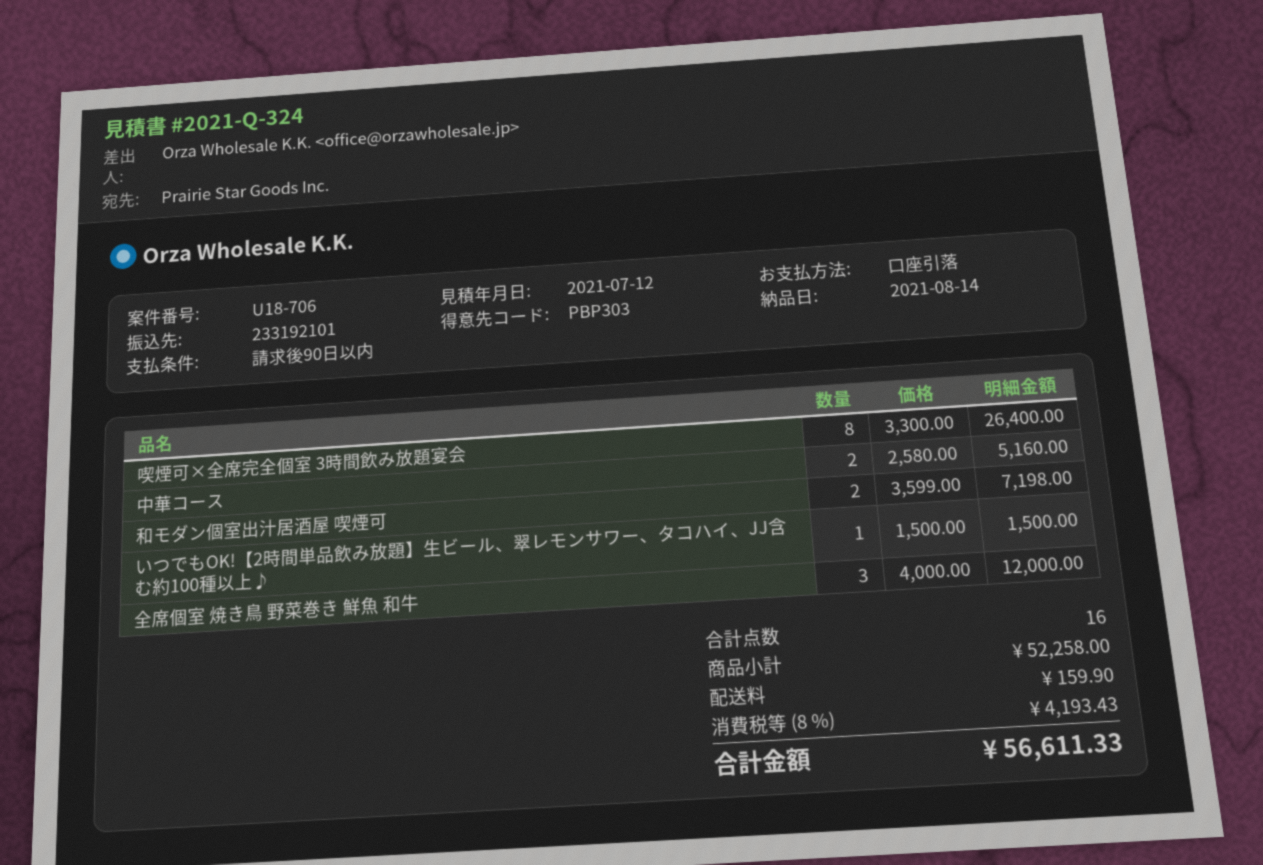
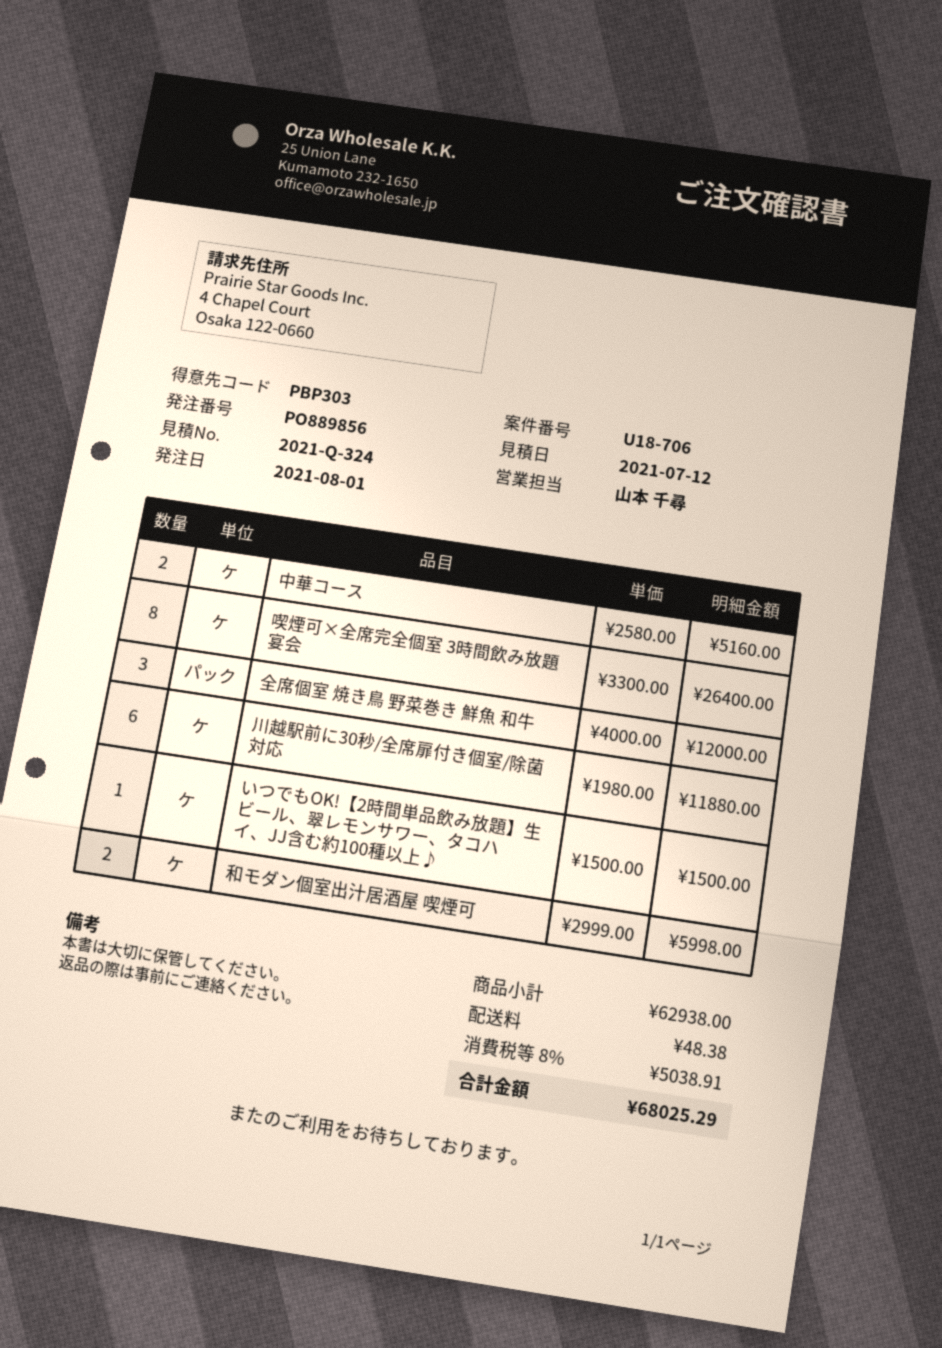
和モダン個室出汁居酒屋 喫煙可: 2 x 3599.00 = 7198.00 -> 2 x 2999.00 = 5998.00
川越駅前に30秒/全席扉付き個室/除菌対応: none -> 6 x 1980.00 = 11880.00
subtotal: 52258.00 -> 62938.00
shipping: 159.90 -> 48.38
tax: 8% = 4193.43 -> 8% = 5038.91
total: 56611.33 -> 68025.29

